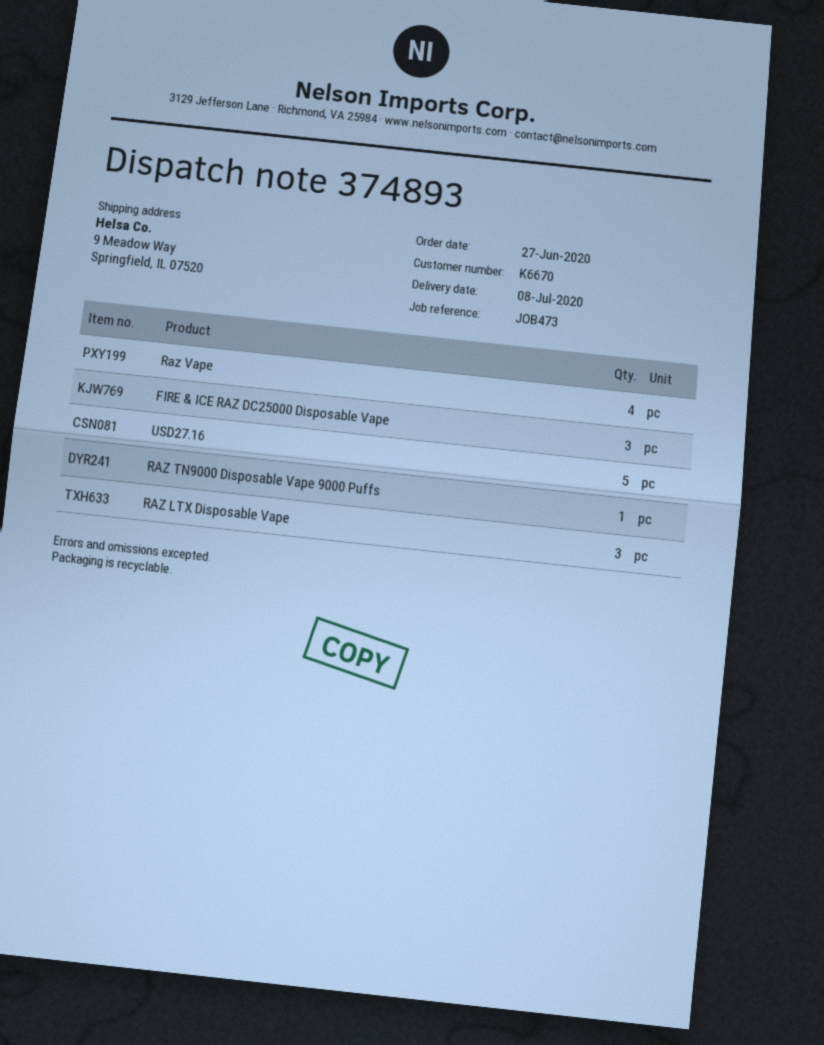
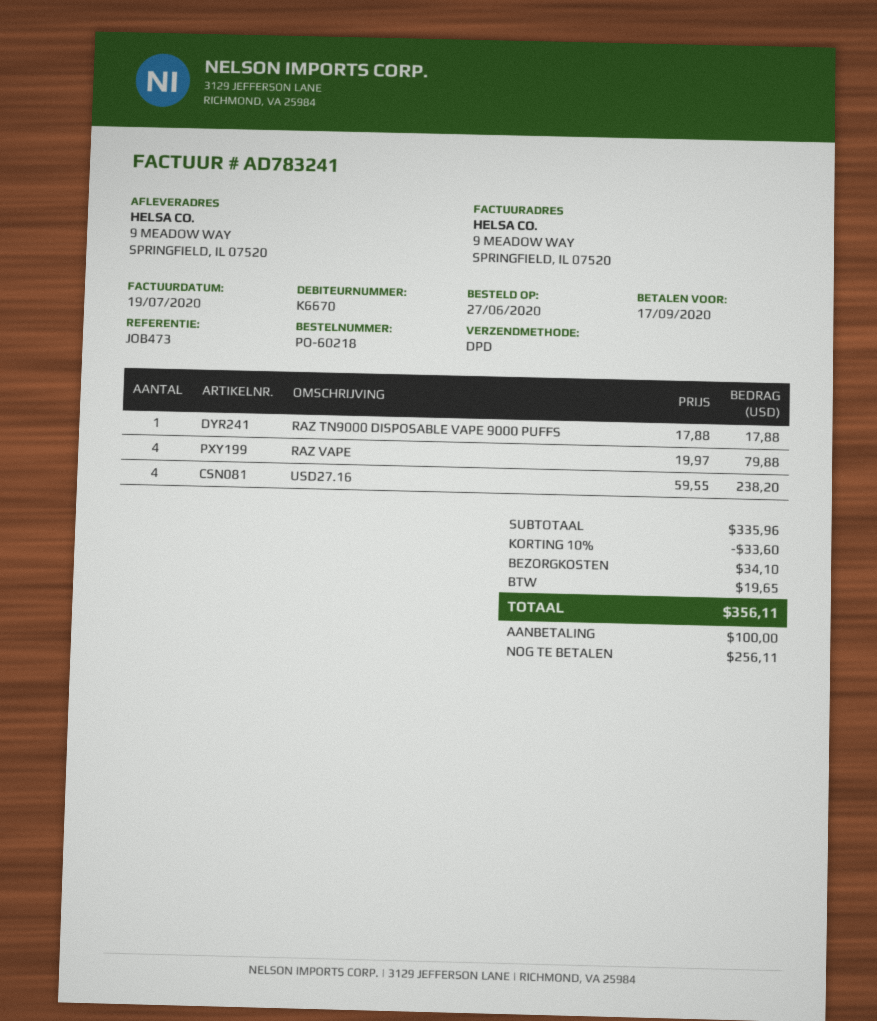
FIRE & ICE RAZ DC25000 Disposable Vape: 3 -> none
USD27.16: 5 -> 4
RAZ LTX Disposable Vape: 3 -> none

